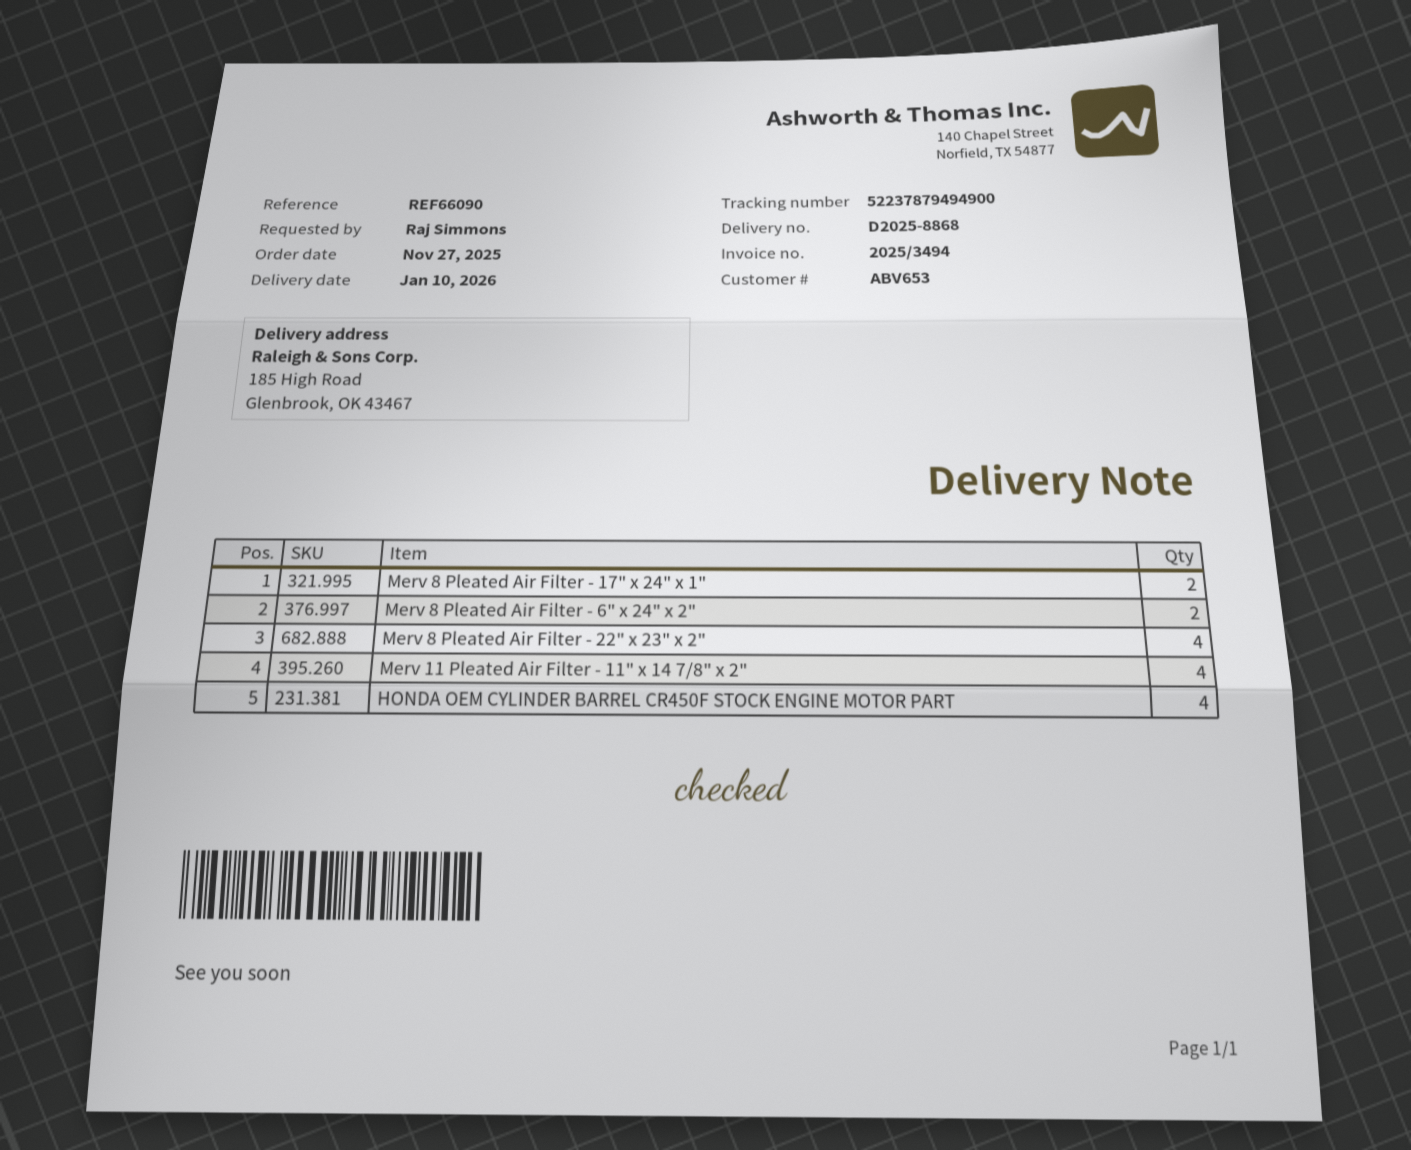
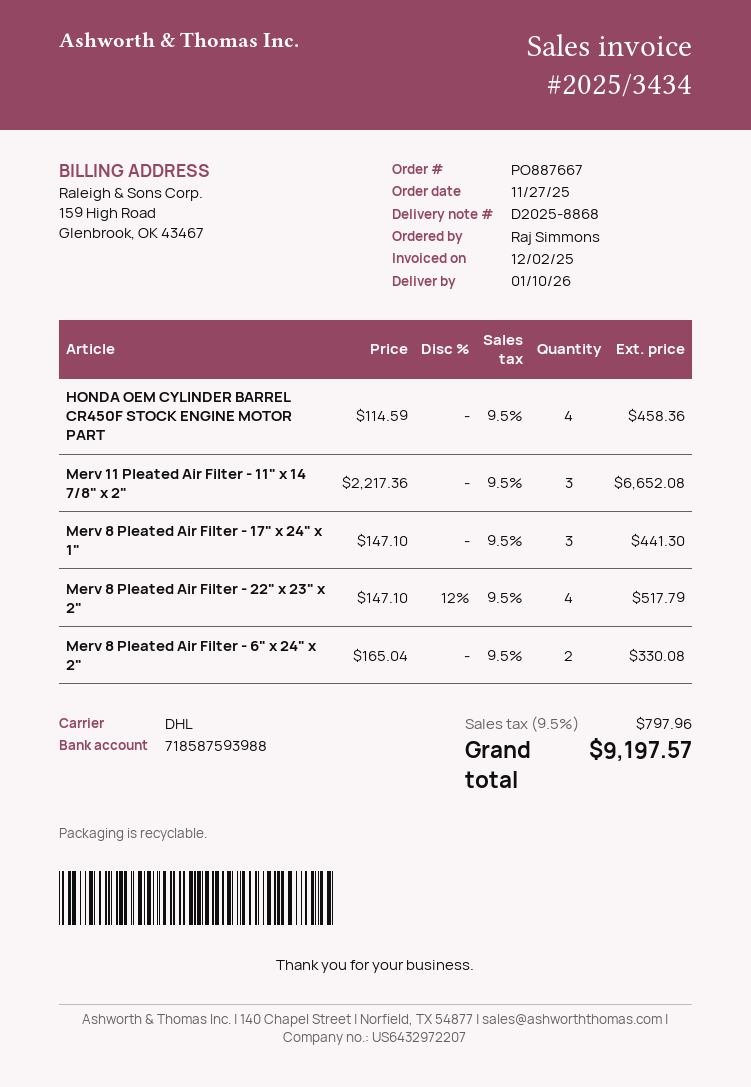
invoice number: 2025/3494 -> 2025/3434
Merv 8 Pleated Air Filter - 17" x 24" x 1": 2 -> 3
Merv 11 Pleated Air Filter - 11" x 14 7/8" x 2": 4 -> 3

